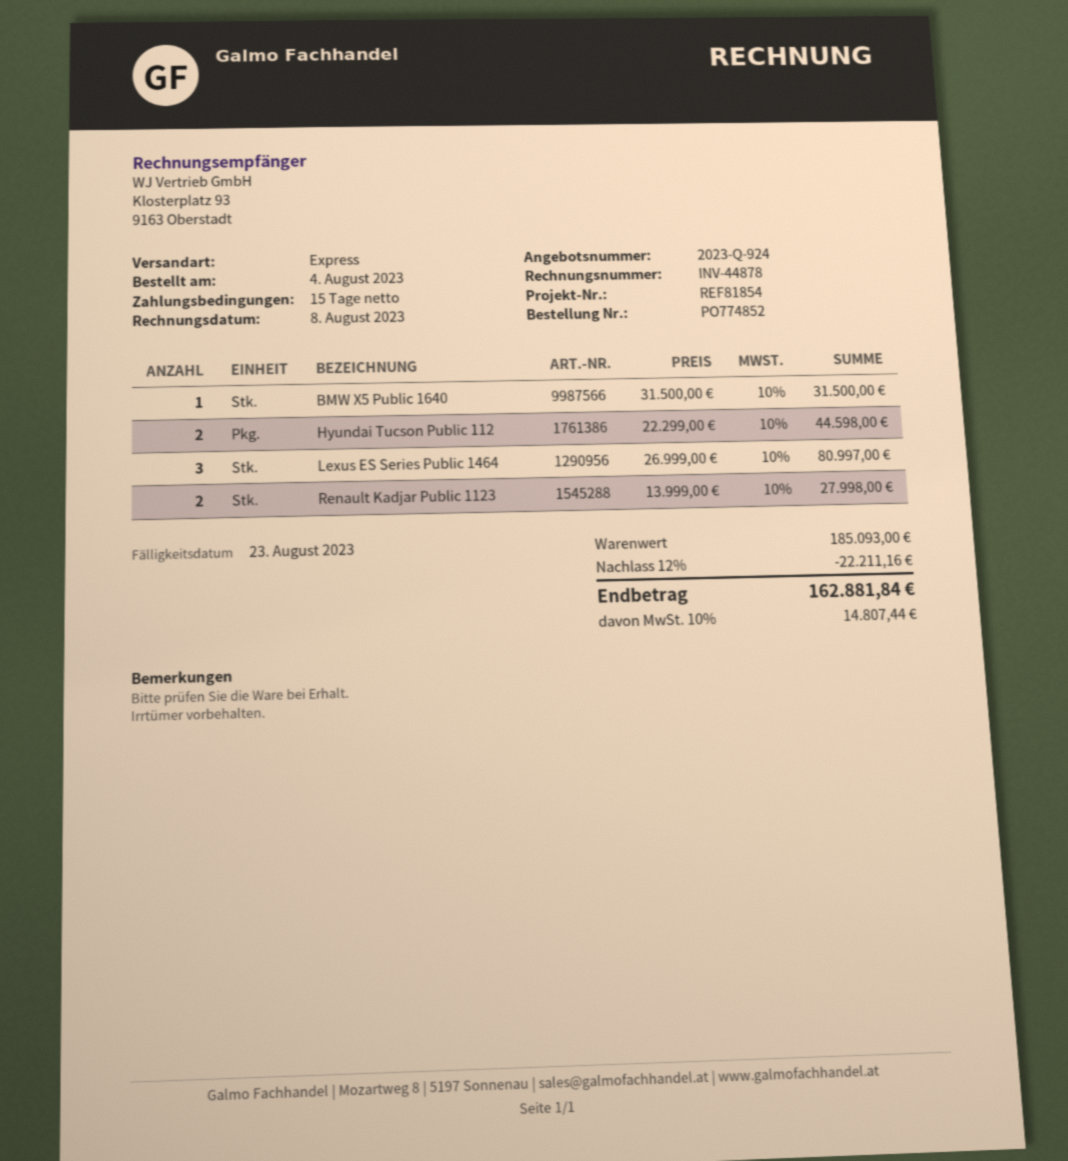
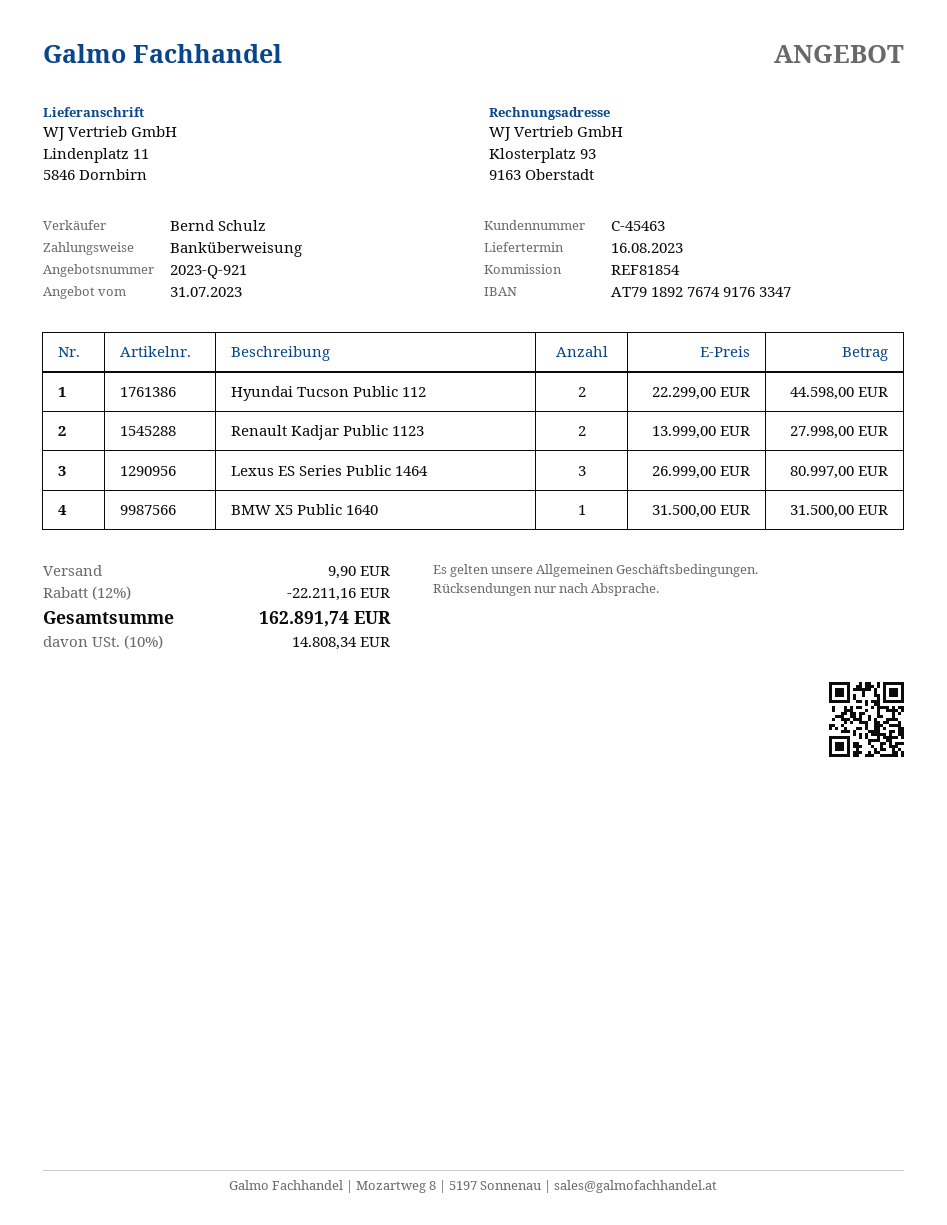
quote number: 2023-Q-924 -> 2023-Q-921
shipping: none -> 9.90
tax: 10% = 14807.44 -> 10% = 14808.34
total: 162881.84 -> 162891.74

